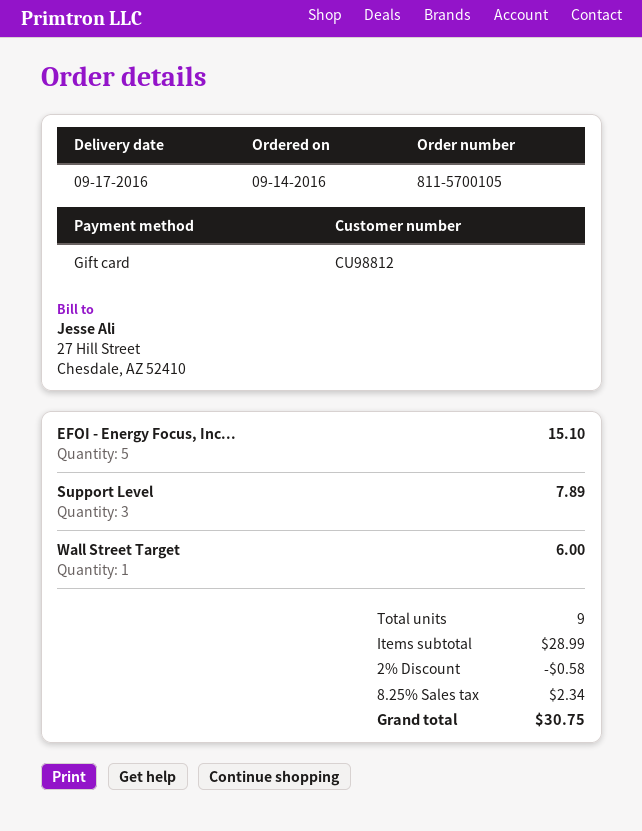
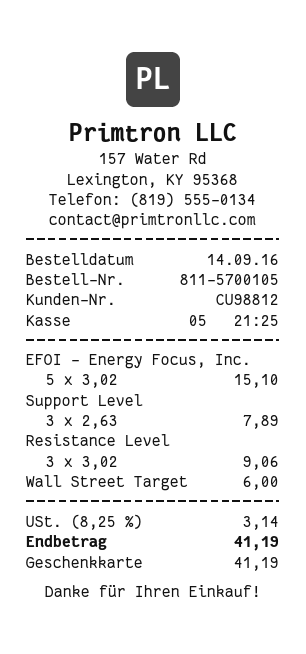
Resistance Level: none -> 3 for 9.06
discount: 2% = 0.58 -> none
tax: 8.25% = 2.34 -> 8.25% = 3.14
total: 30.75 -> 41.19

